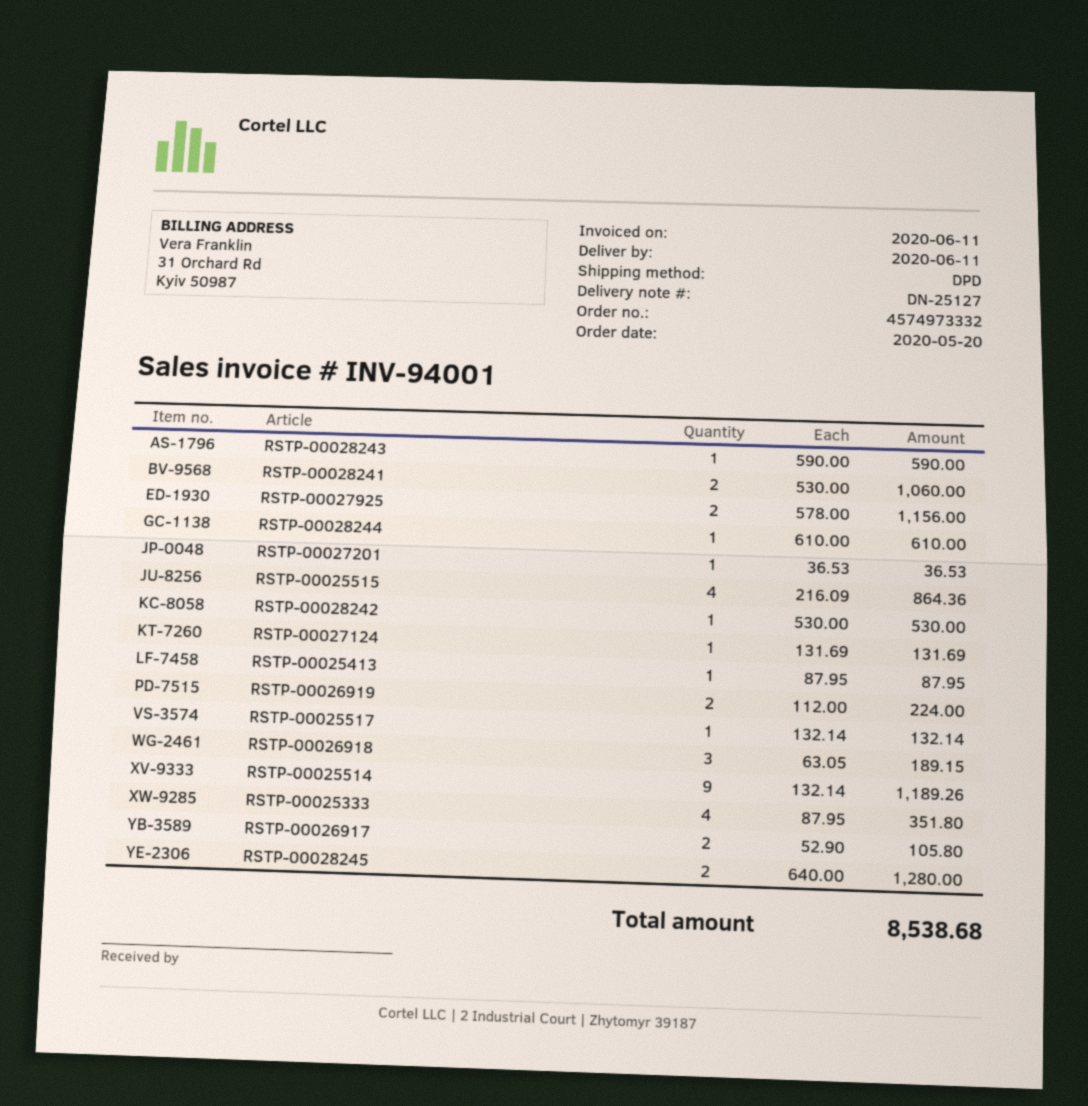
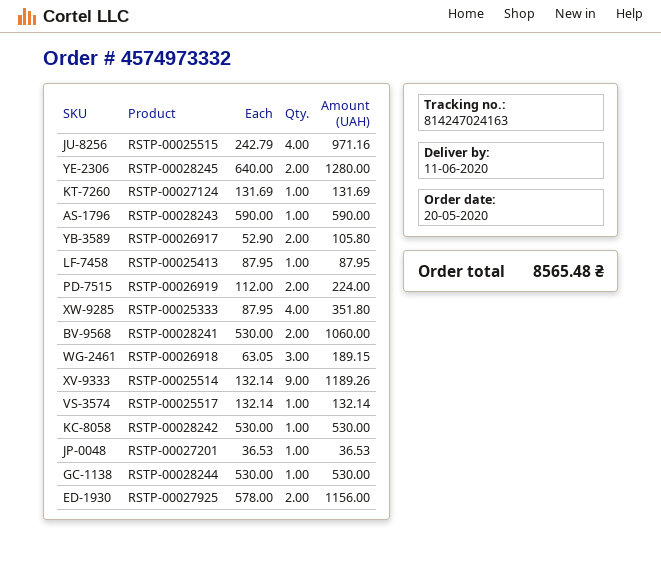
RSТР-00028244: 1 x 610.00 = 610.00 -> 1 x 530.00 = 530.00
RSТР-00025515: 4 x 216.09 = 864.36 -> 4 x 242.79 = 971.16
total: 8538.68 -> 8565.48

